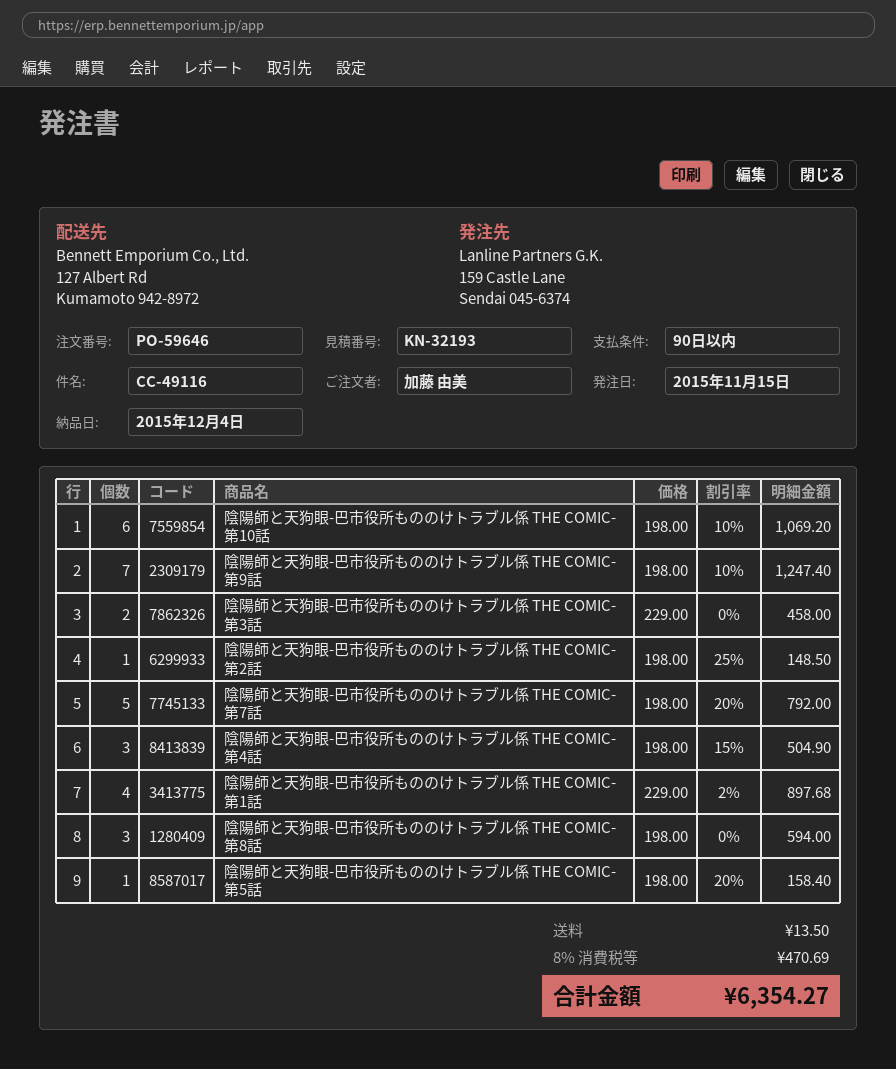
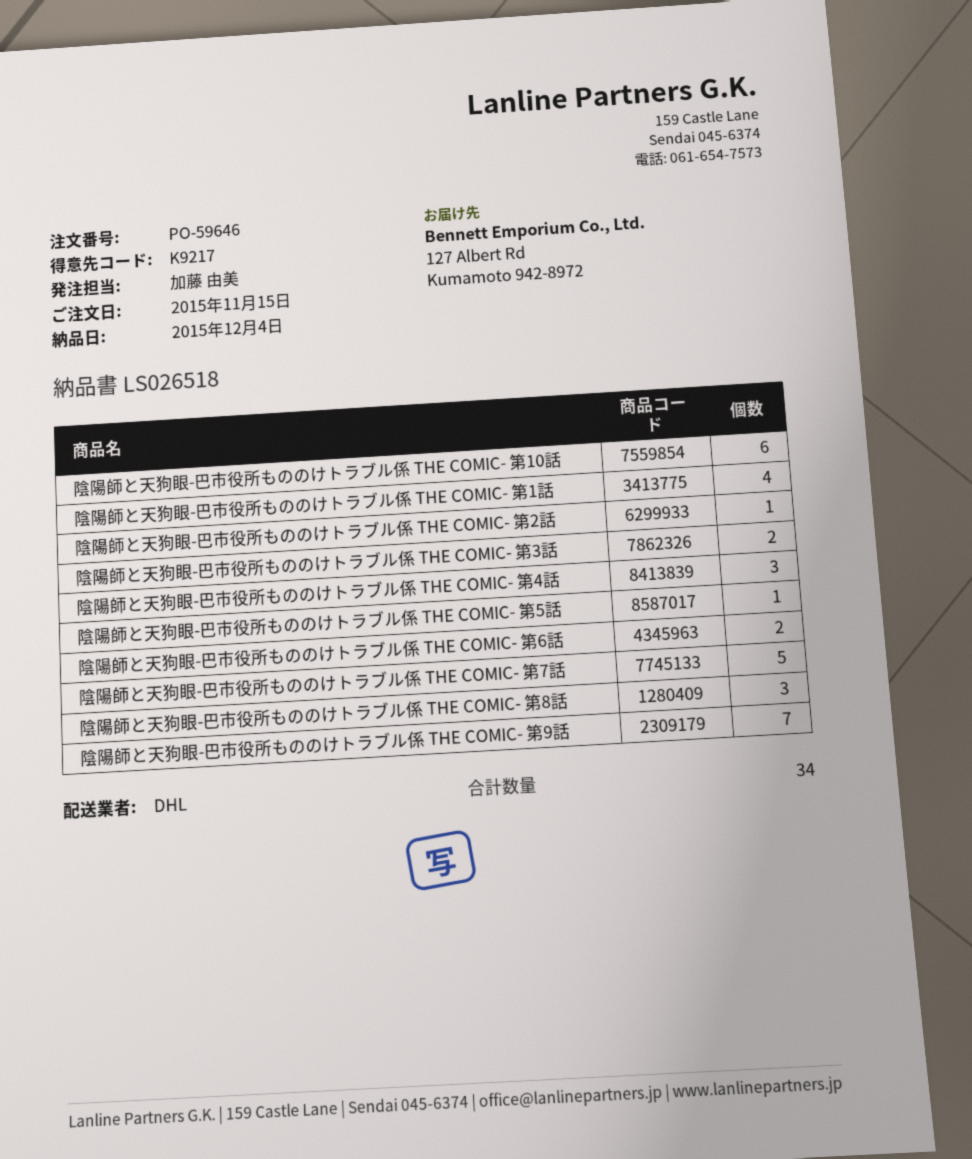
陰陽師と天狗眼-巴市役所もののけトラブル係 THE COMIC- 第6話: none -> 2

